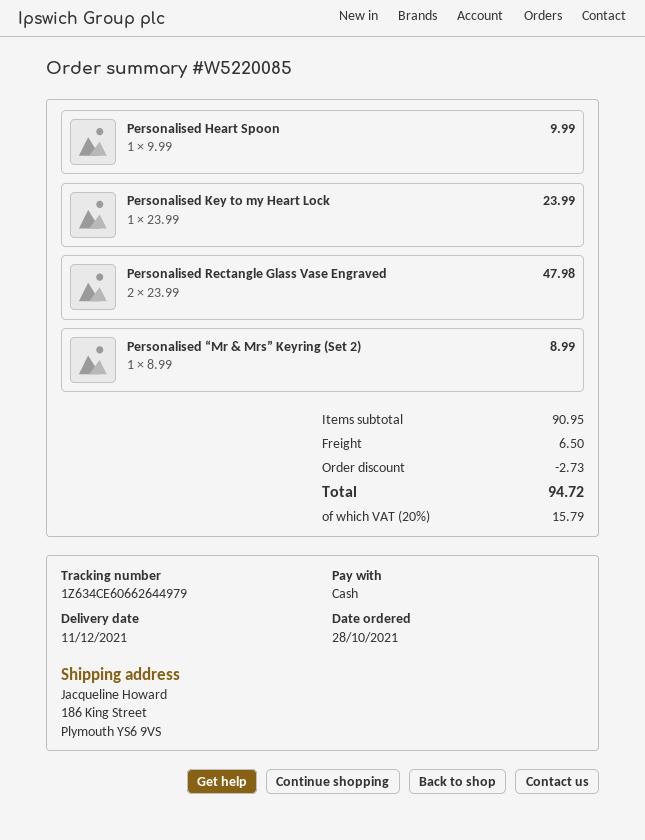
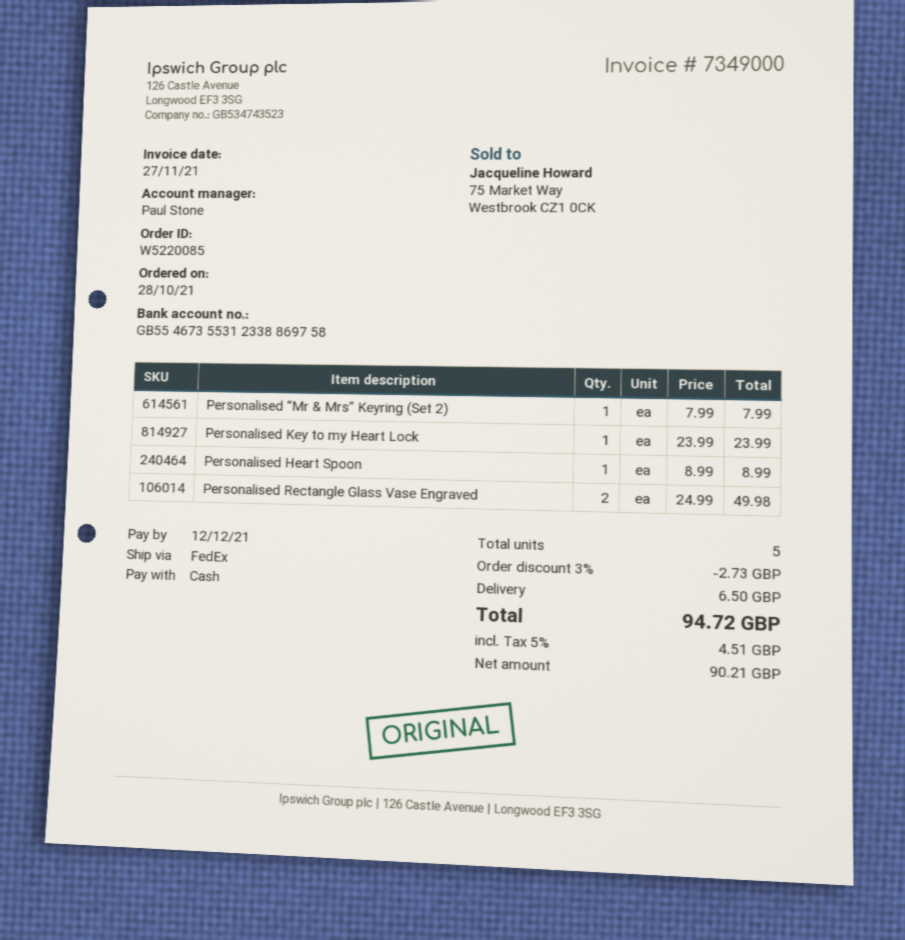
Personalised Heart Spoon: 1 x 9.99 = 9.99 -> 1 x 8.99 = 8.99
Personalised Rectangle Glass Vase Engraved: 2 x 23.99 = 47.98 -> 2 x 24.99 = 49.98
Personalised “Mr & Mrs” Keyring (Set 2): 1 x 8.99 = 8.99 -> 1 x 7.99 = 7.99
tax: 20% = 15.79 -> 5% = 4.51

